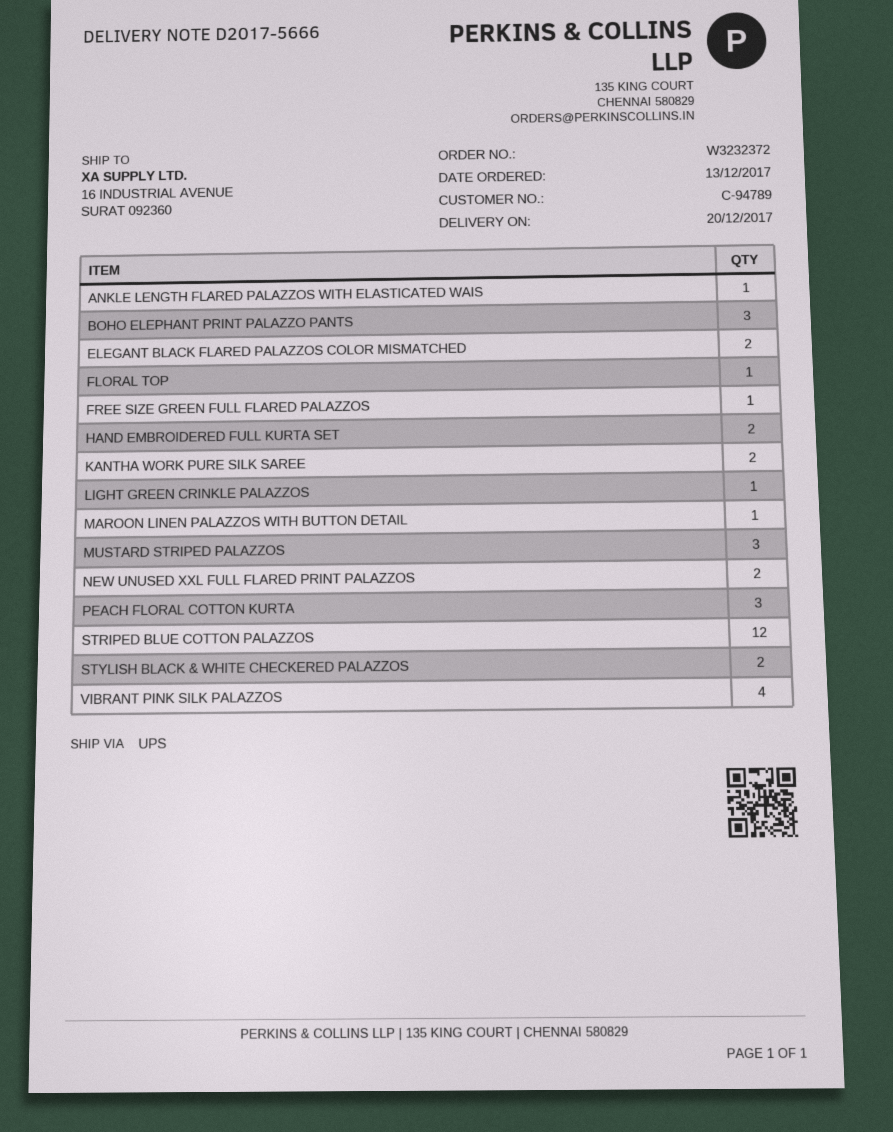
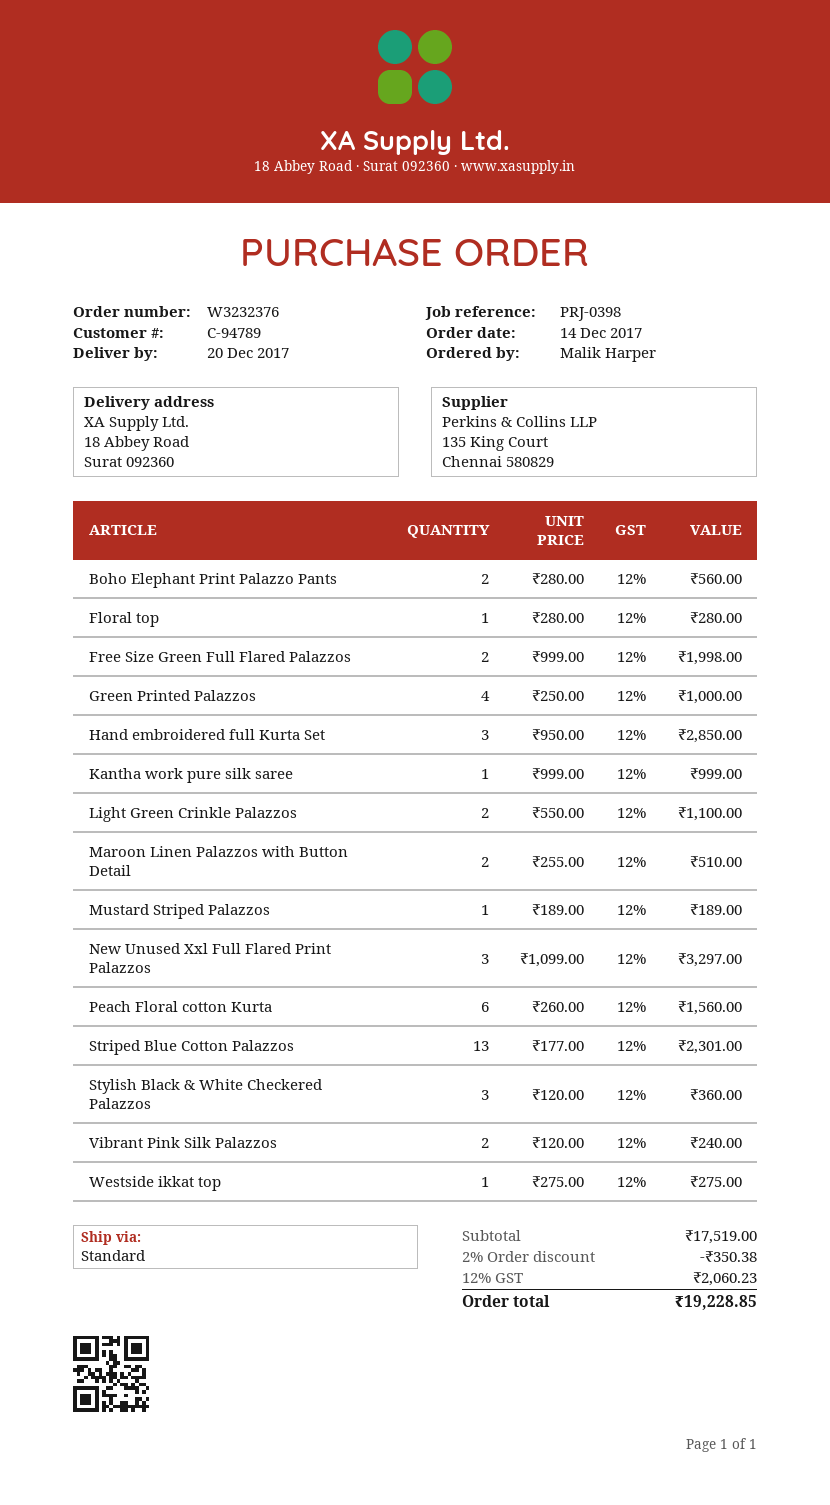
order number: W3232372 -> W3232376
order date: 2017-12-13 -> 2017-12-14
shipping method: UPS -> standard
ship to: 16 INDUSTRIAL AVENUE, SURAT 092360 -> 18 Abbey Road, Surat 092360
ANKLE LENGTH FLARED PALAZZOS WITH ELASTICATED WAIS: 1 -> none
BOHO ELEPHANT PRINT PALAZZO PANTS: 3 -> 2
ELEGANT BLACK FLARED PALAZZOS COLOR MISMATCHED: 2 -> none
FREE SIZE GREEN FULL FLARED PALAZZOS: 1 -> 2
HAND EMBROIDERED FULL KURTA SET: 2 -> 3
KANTHA WORK PURE SILK SAREE: 2 -> 1
LIGHT GREEN CRINKLE PALAZZOS: 1 -> 2
MAROON LINEN PALAZZOS WITH BUTTON DETAIL: 1 -> 2
MUSTARD STRIPED PALAZZOS: 3 -> 1
NEW UNUSED XXL FULL FLARED PRINT PALAZZOS: 2 -> 3
PEACH FLORAL COTTON KURTA: 3 -> 6
STRIPED BLUE COTTON PALAZZOS: 12 -> 13
STYLISH BLACK & WHITE CHECKERED PALAZZOS: 2 -> 3
VIBRANT PINK SILK PALAZZOS: 4 -> 2
Green Printed Palazzos: none -> 4
Westside ikkat top: none -> 1

